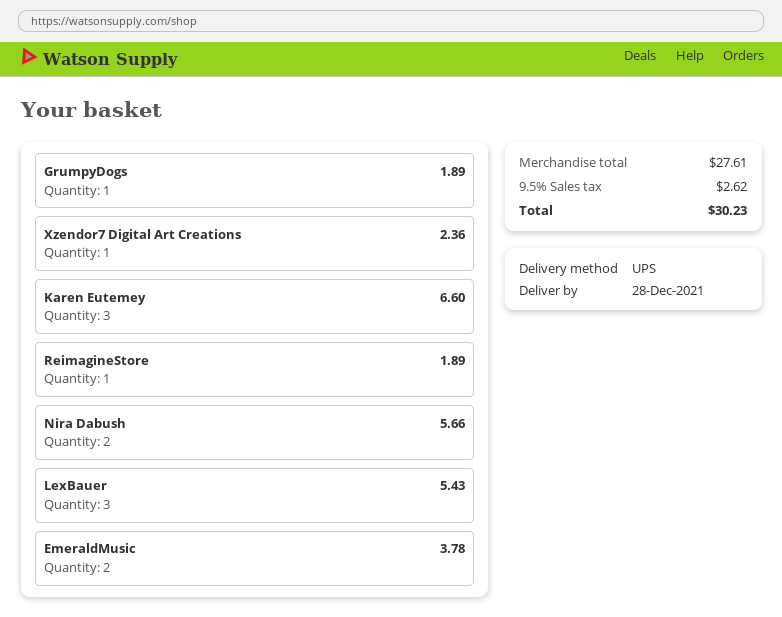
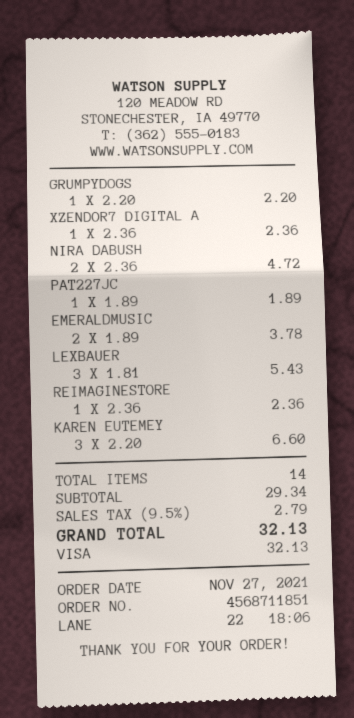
GrumpyDogs: 1 for 1.89 -> 1 for 2.20
ReimagineStore: 1 for 1.89 -> 1 for 2.36
Nira Dabush: 2 for 5.66 -> 2 for 4.72
PAT227JC: none -> 1 for 1.89
subtotal: 27.61 -> 29.34
tax: 9.5% = 2.62 -> 9.5% = 2.79
total: 30.23 -> 32.13

